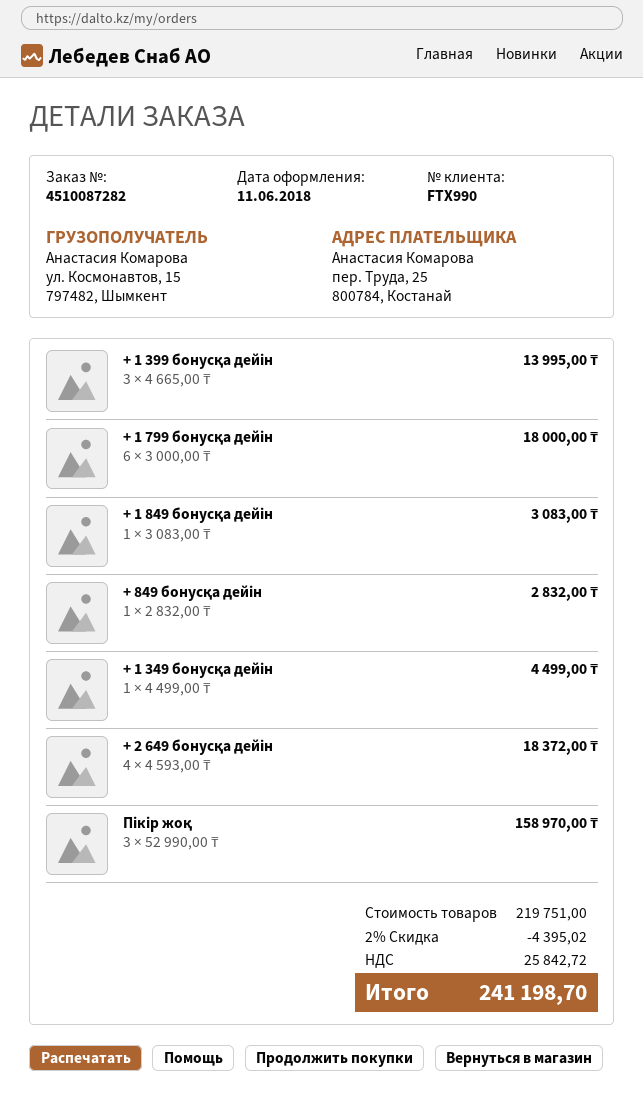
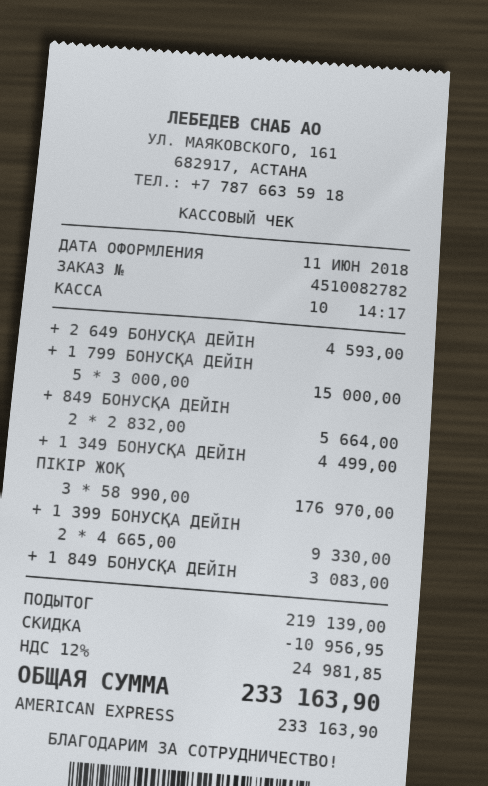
order number: 4510087282 -> 4510082782
+ 1 399 бонусқа дейін: 3 x 4665.00 = 13995.00 -> 2 x 4665.00 = 9330.00
+ 1 799 бонусқа дейін: 6 x 3000.00 = 18000.00 -> 5 x 3000.00 = 15000.00
+ 849 бонусқа дейін: 1 x 2832.00 = 2832.00 -> 2 x 2832.00 = 5664.00
+ 2 649 бонусқа дейін: 4 x 4593.00 = 18372.00 -> 1 x 4593.00 = 4593.00
Пікір жоқ: 3 x 52990.00 = 158970.00 -> 3 x 58990.00 = 176970.00
subtotal: 219751.00 -> 219139.00
discount: 4395.02 -> 10956.95
tax: 25842.72 -> 24981.85
total: 241198.70 -> 233163.90

